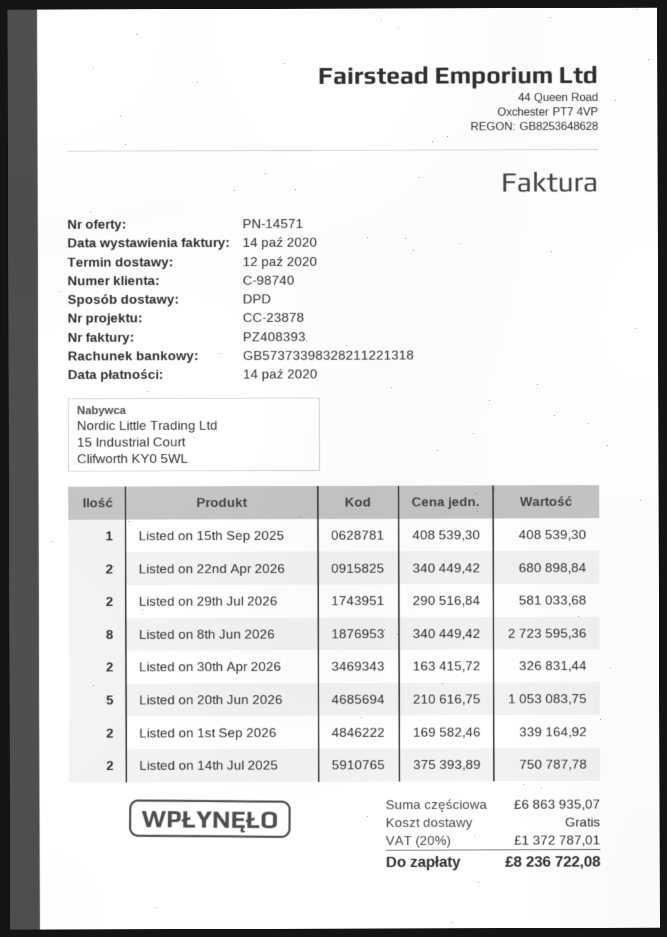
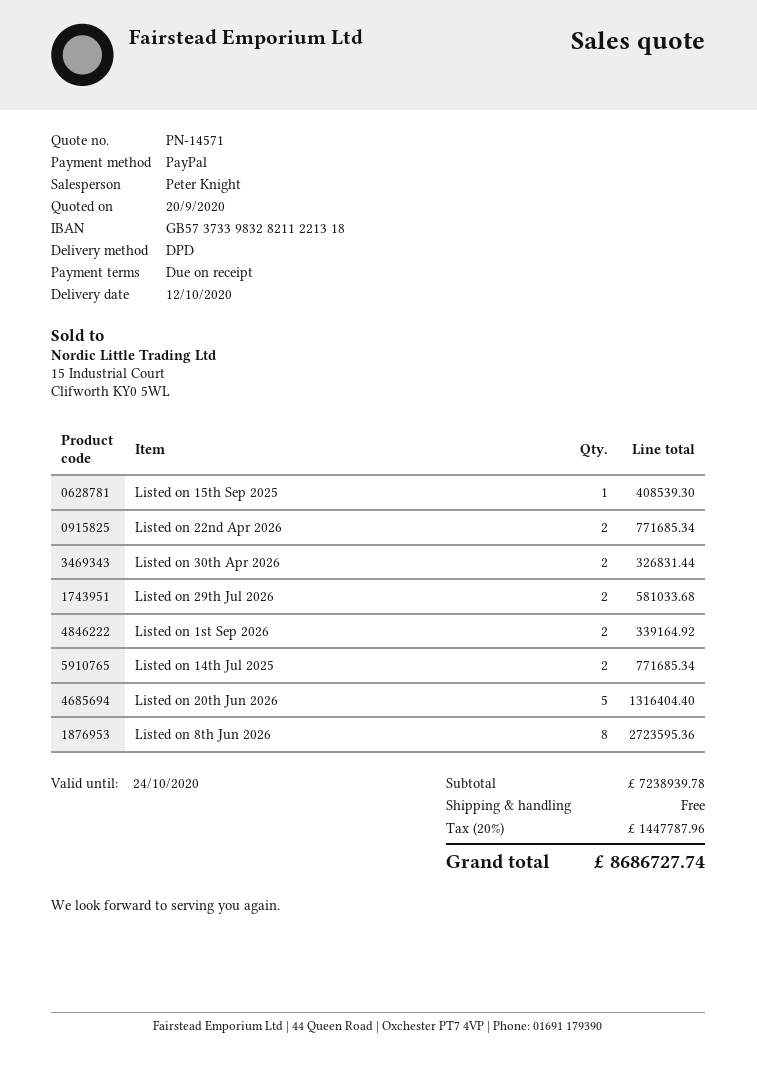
Listed on 22nd Apr 2026: 2 for 680898.84 -> 2 for 771685.34
Listed on 20th Jun 2026: 5 for 1053083.75 -> 5 for 1316404.40
Listed on 14th Jul 2025: 2 for 750787.78 -> 2 for 771685.34
subtotal: 6863935.07 -> 7238939.78
tax: 20% = 1372787.01 -> 20% = 1447787.96
total: 8236722.08 -> 8686727.74

